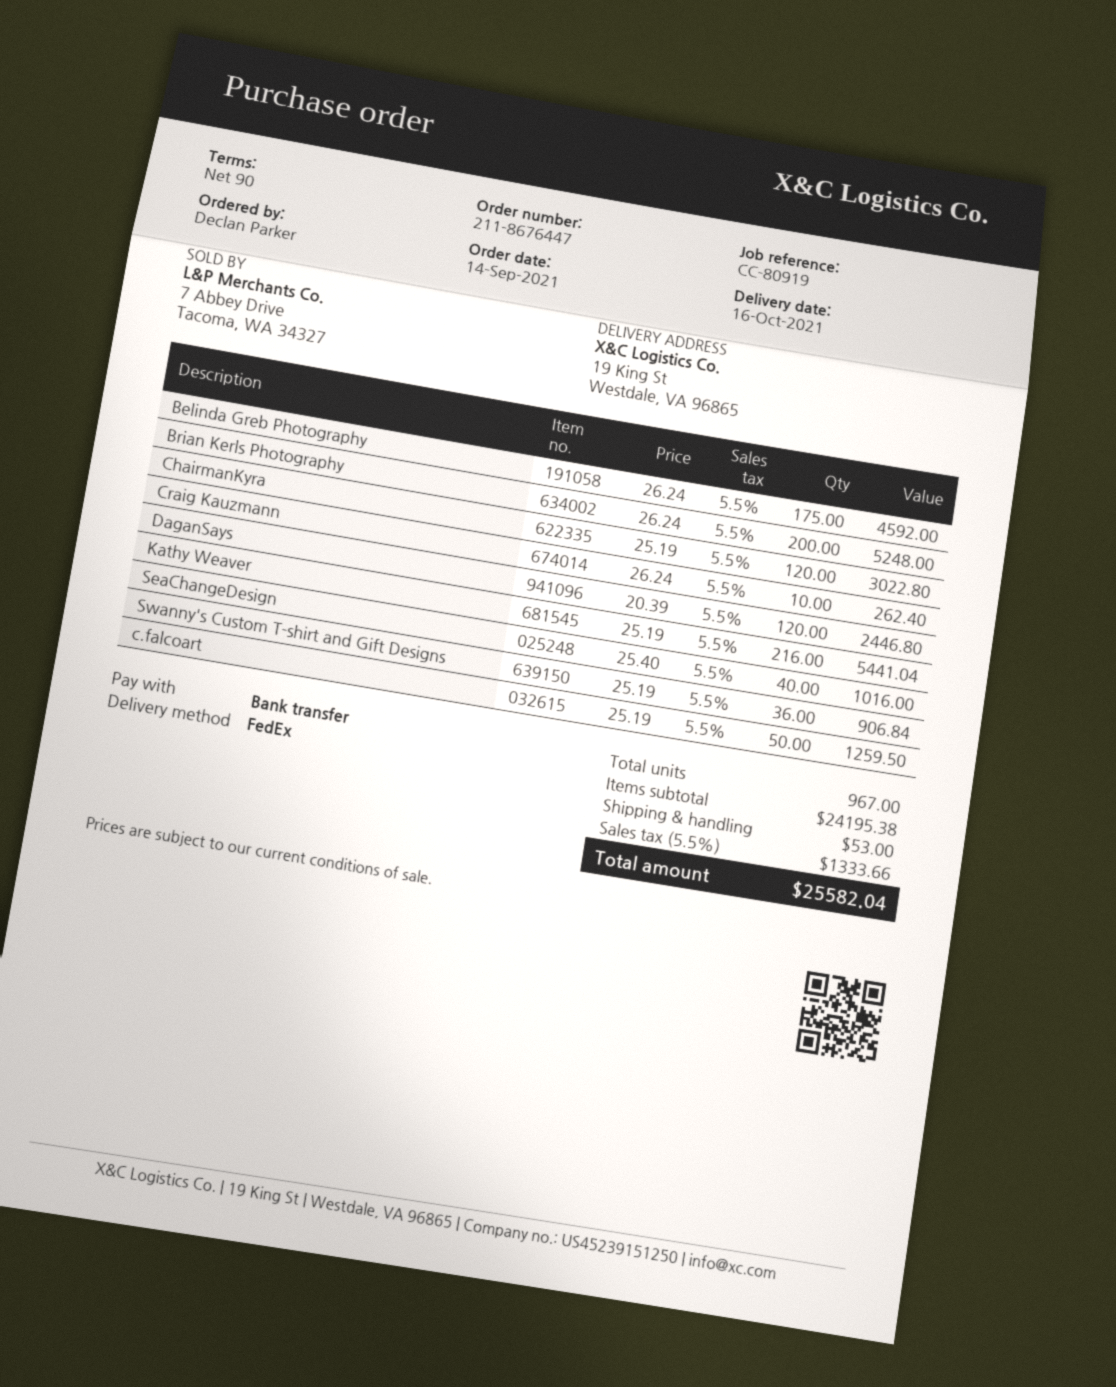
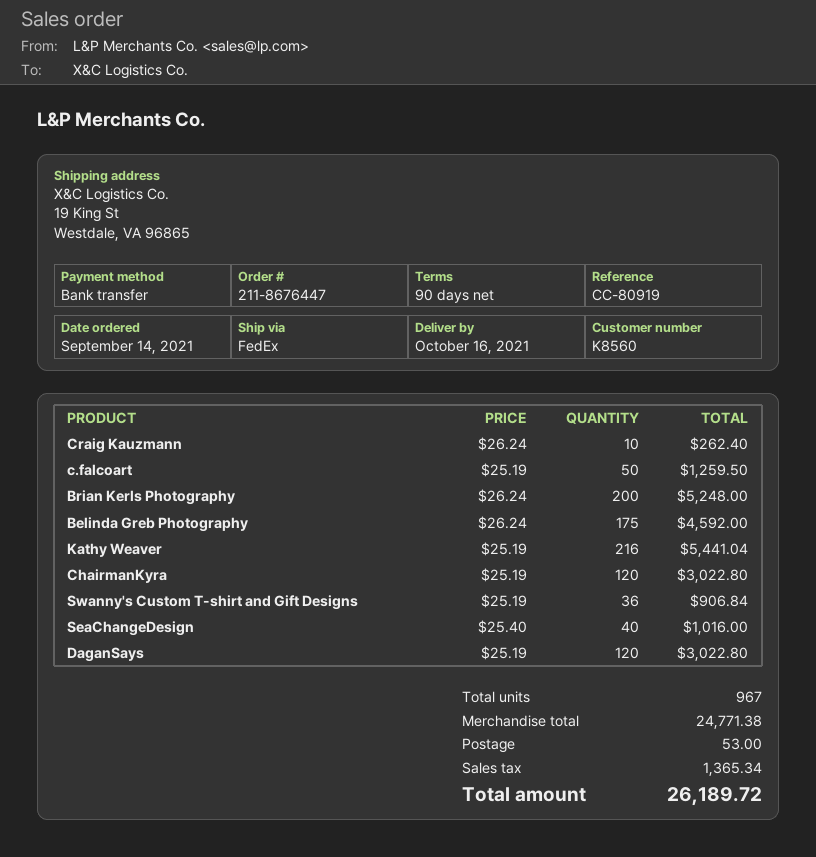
DaganSays: 120 x 20.39 = 2446.80 -> 120 x 25.19 = 3022.80
subtotal: 24195.38 -> 24771.38
tax: 1333.66 -> 1365.34
total: 25582.04 -> 26189.72

